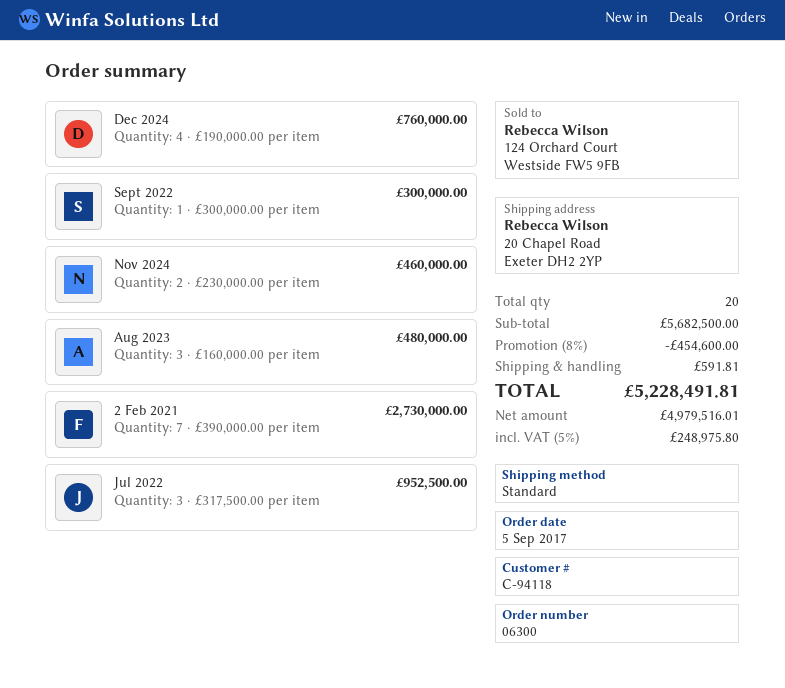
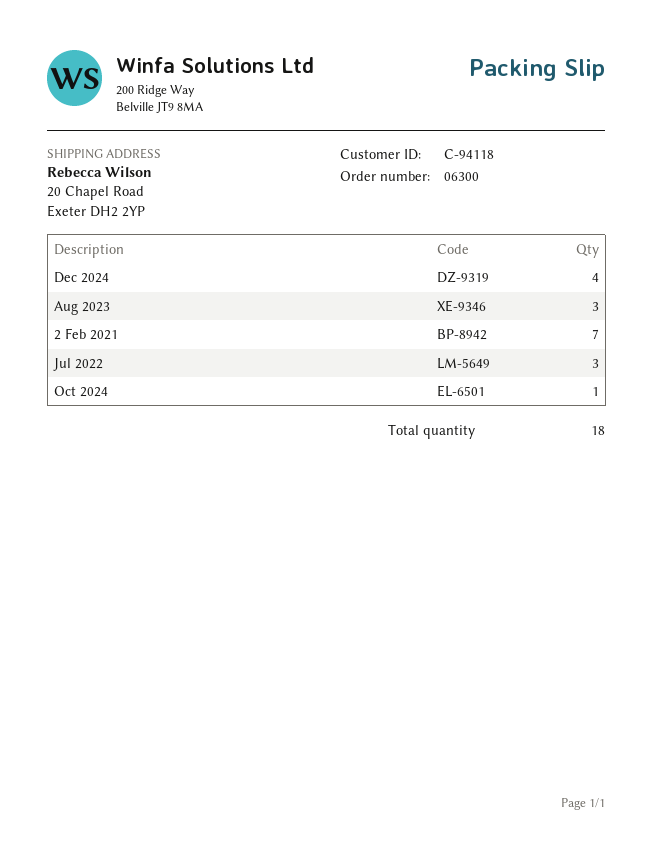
Sept 2022: 1 -> none
Nov 2024: 2 -> none
Oct 2024: none -> 1
total quantity: 20 -> 18

